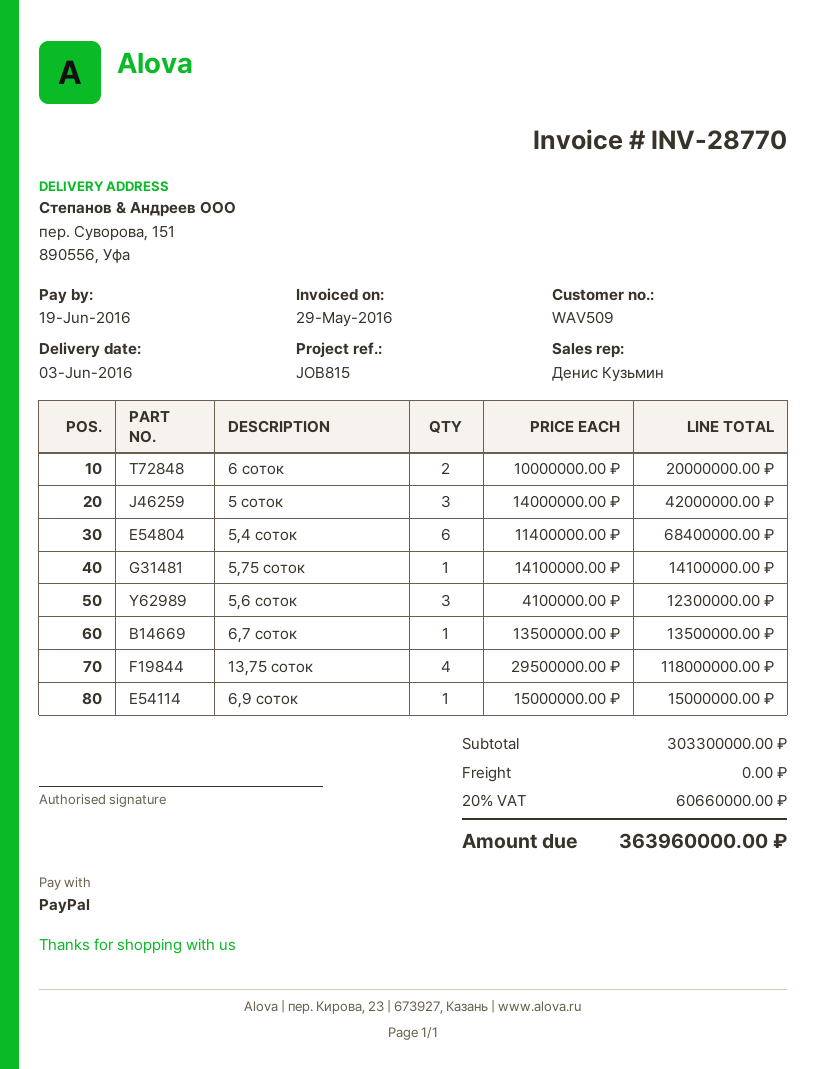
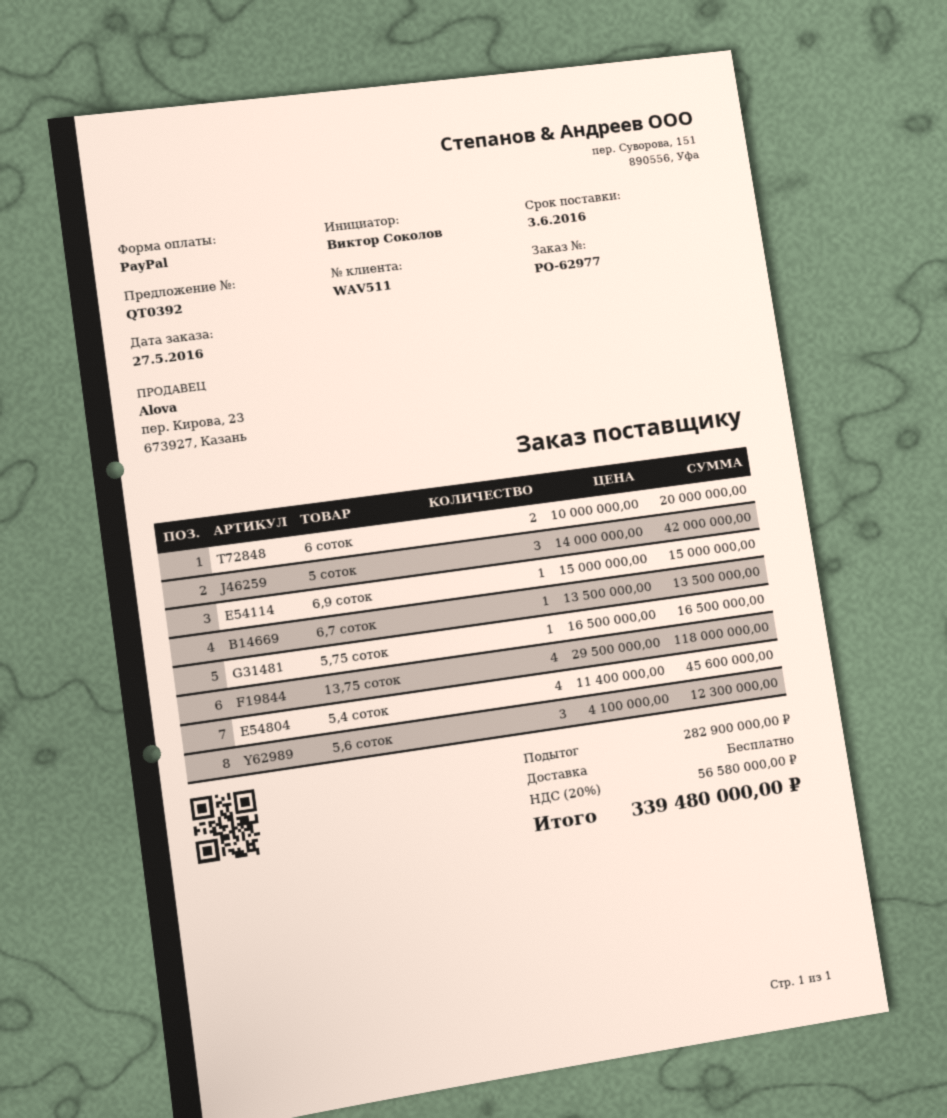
customer number: WAV509 -> WAV511
5,4 соток: 6 x 11400000.00 = 68400000.00 -> 4 x 11400000.00 = 45600000.00
5,75 соток: 1 x 14100000.00 = 14100000.00 -> 1 x 16500000.00 = 16500000.00
subtotal: 303300000.00 -> 282900000.00
tax: 20% = 60660000.00 -> 20% = 56580000.00
total: 363960000.00 -> 339480000.00

